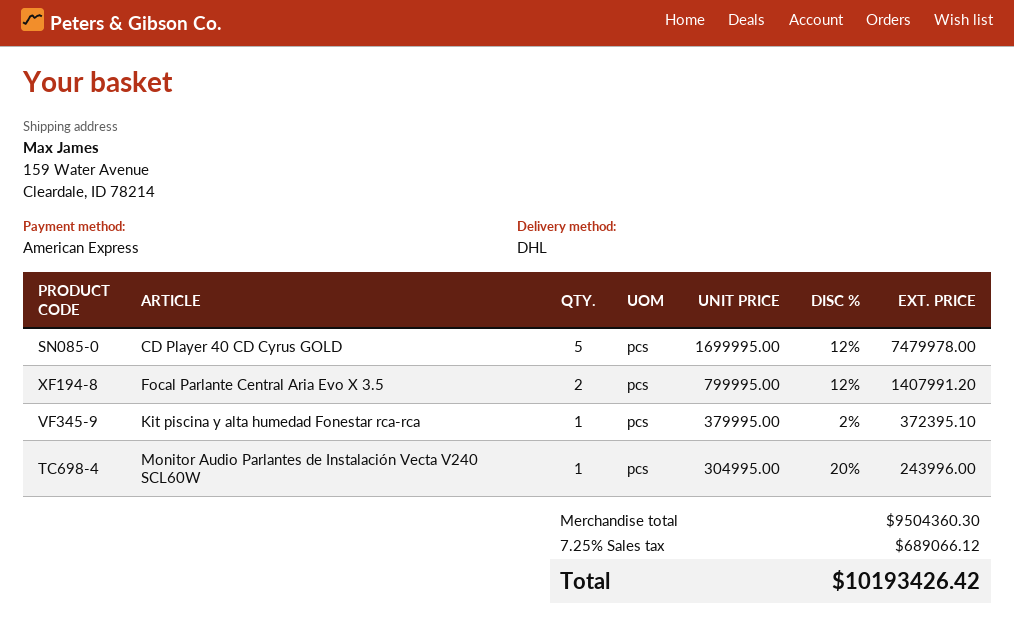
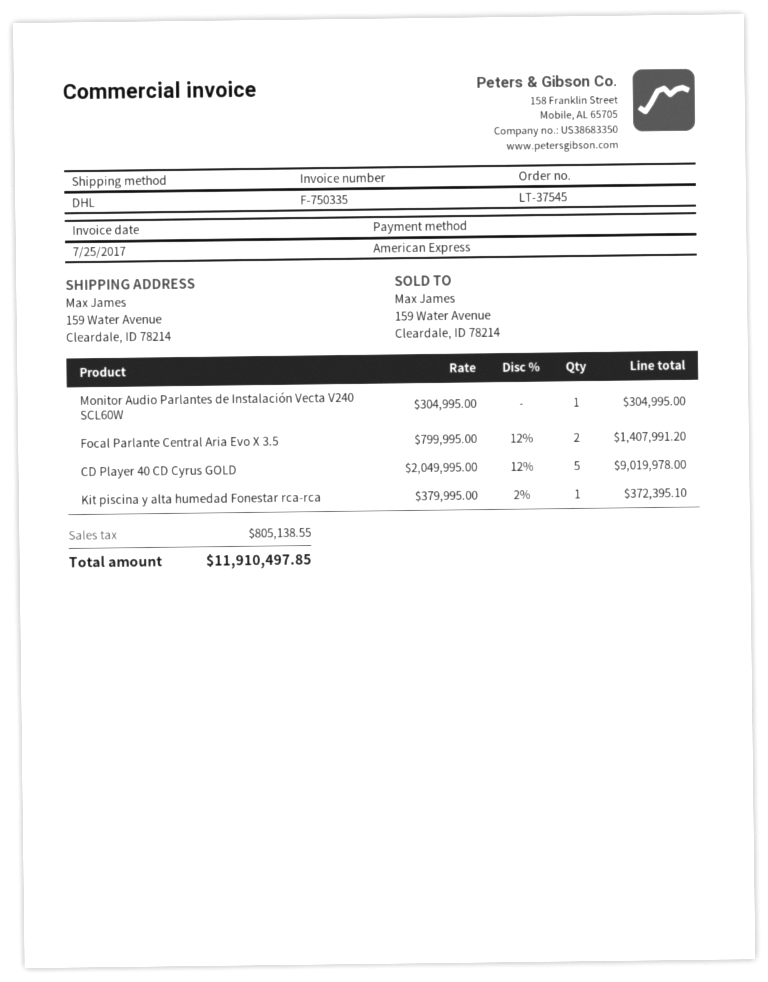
CD Player 40 CD Cyrus GOLD: 5 x 1699995.00 - 12% = 7479978.00 -> 5 x 2049995.00 - 12% = 9019978.00
Monitor Audio Parlantes de Instalación Vecta V240 SCL60W: 1 x 304995.00 - 20% = 243996.00 -> 1 x 304995.00 = 304995.00
tax: 689066.12 -> 805138.55
total: 10193426.42 -> 11910497.85

